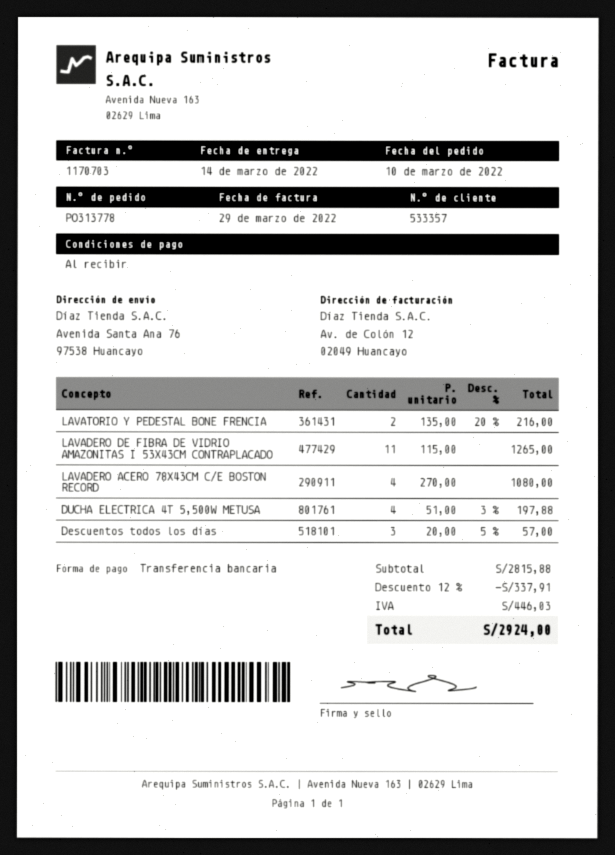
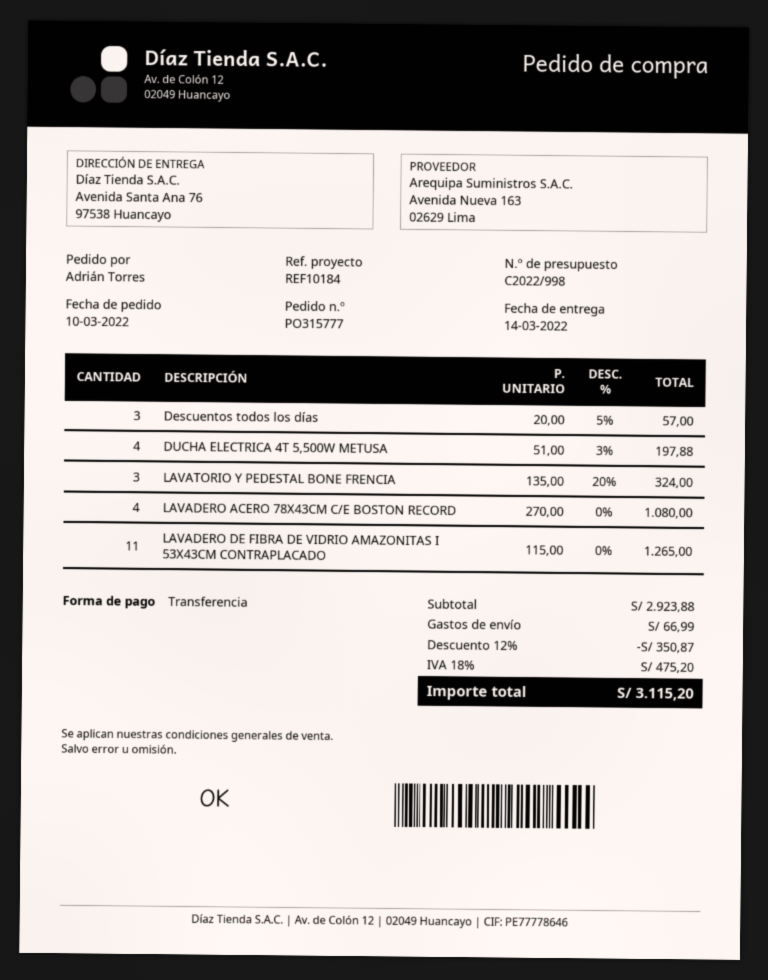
order number: PO313778 -> PO315777
LAVATORIO Y PEDESTAL BONE FRENCIA: 2 x 135.00 - 20% = 216.00 -> 3 x 135.00 - 20% = 324.00
subtotal: 2815.88 -> 2923.88
discount: 12% = 337.91 -> 12% = 350.87
shipping: none -> 66.99
tax: 446.03 -> 475.20
total: 2924.00 -> 3115.20

